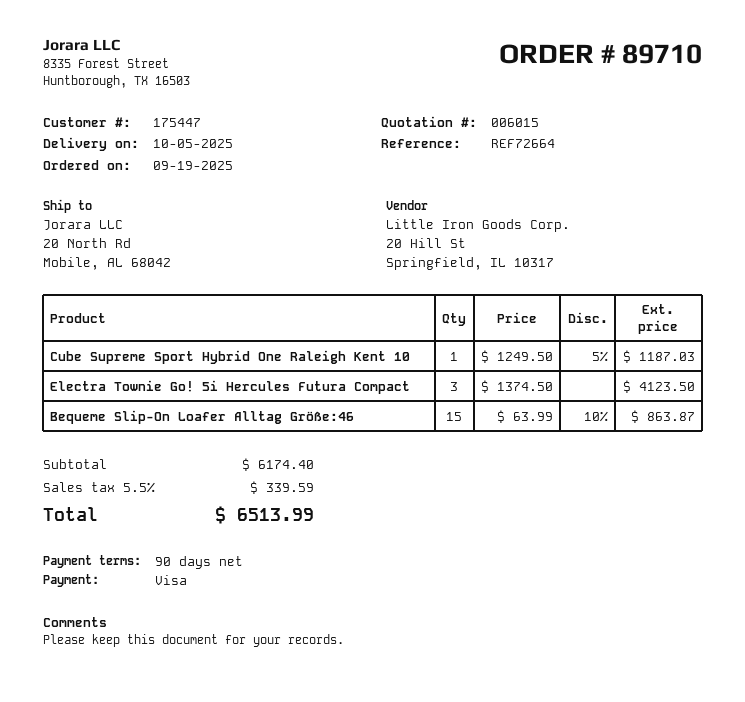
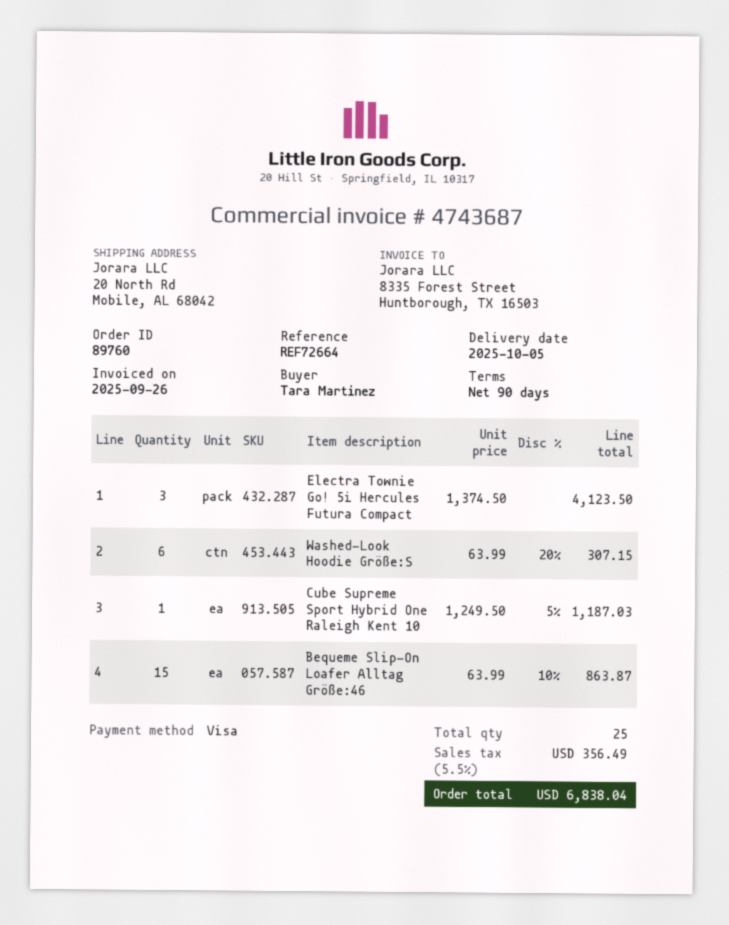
order number: 89710 -> 89760
Washed-Look Hoodie Größe:S: none -> 6 x 63.99 - 20% = 307.15
tax: 5.5% = 339.59 -> 5.5% = 356.49
total: 6513.99 -> 6838.04

